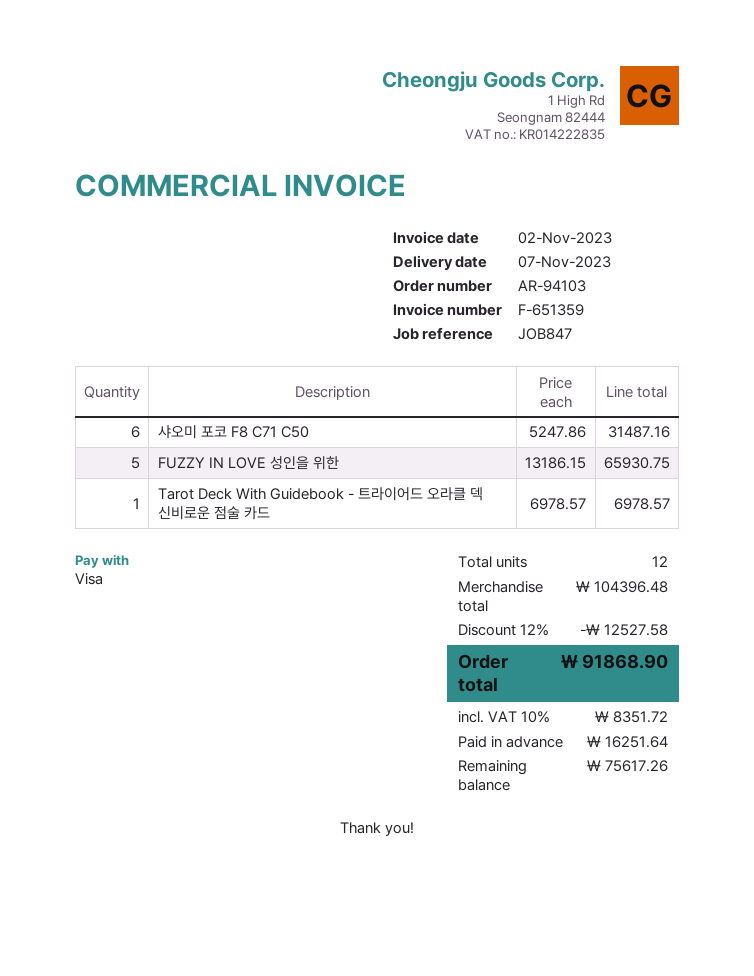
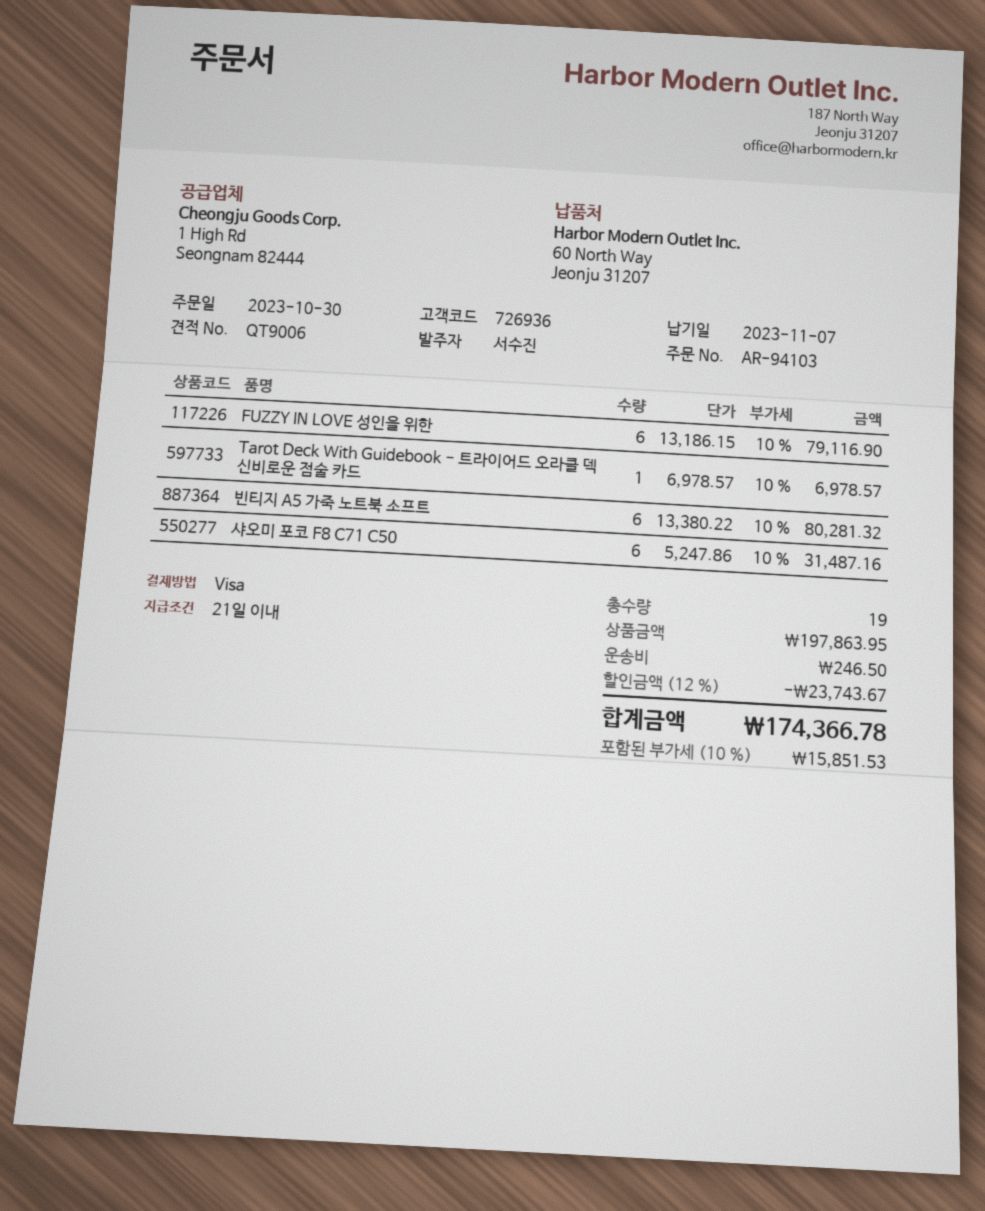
FUZZY IN LOVE 성인을 위한: 5 x 13186.15 = 65930.75 -> 6 x 13186.15 = 79116.90
빈티지 A5 가죽 노트북 소프트: none -> 6 x 13380.22 = 80281.32
total quantity: 12 -> 19
subtotal: 104396.48 -> 197863.95
discount: 12% = 12527.58 -> 12% = 23743.67
shipping: none -> 246.50
tax: 10% = 8351.72 -> 10% = 15851.53
total: 91868.90 -> 174366.78

